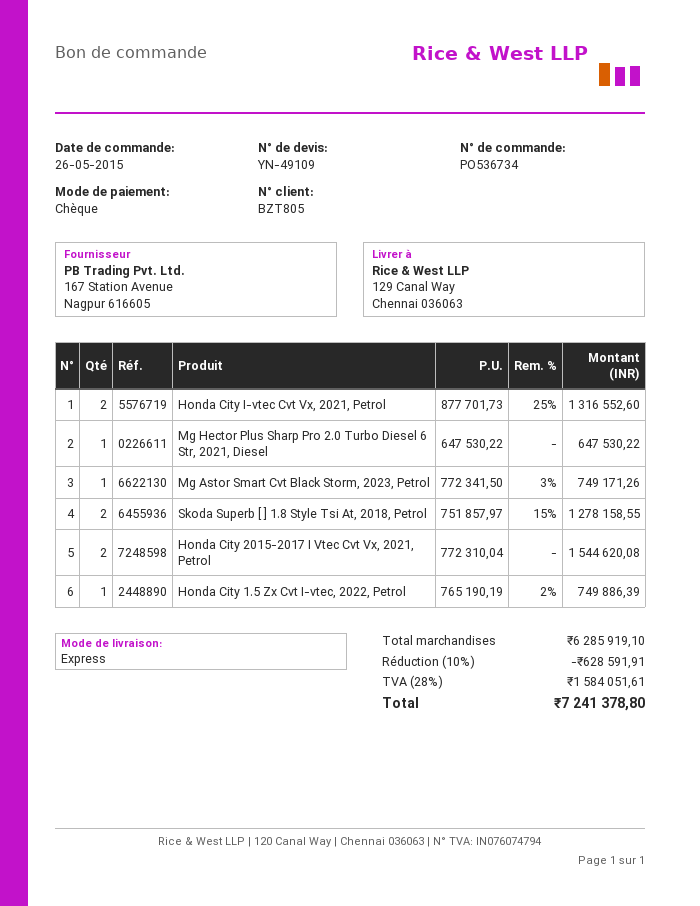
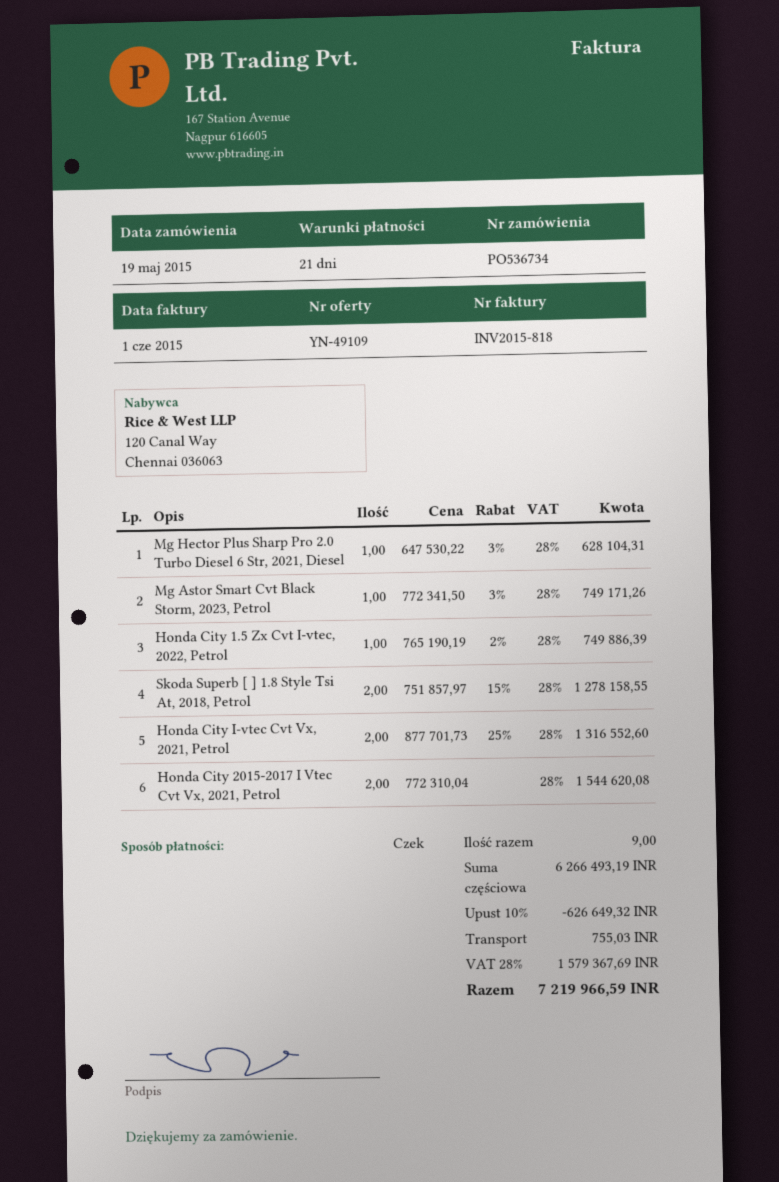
order date: 2015-05-26 -> 2015-05-19
Mg Hector Plus Sharp Pro 2.0 Turbo Diesel 6 Str, 2021, Diesel: 1 x 647530.22 = 647530.22 -> 1 x 647530.22 - 3% = 628104.31
subtotal: 6285919.10 -> 6266493.19
discount: 10% = 628591.91 -> 10% = 626649.32
shipping: none -> 755.03
tax: 28% = 1584051.61 -> 28% = 1579367.69
total: 7241378.80 -> 7219966.59

